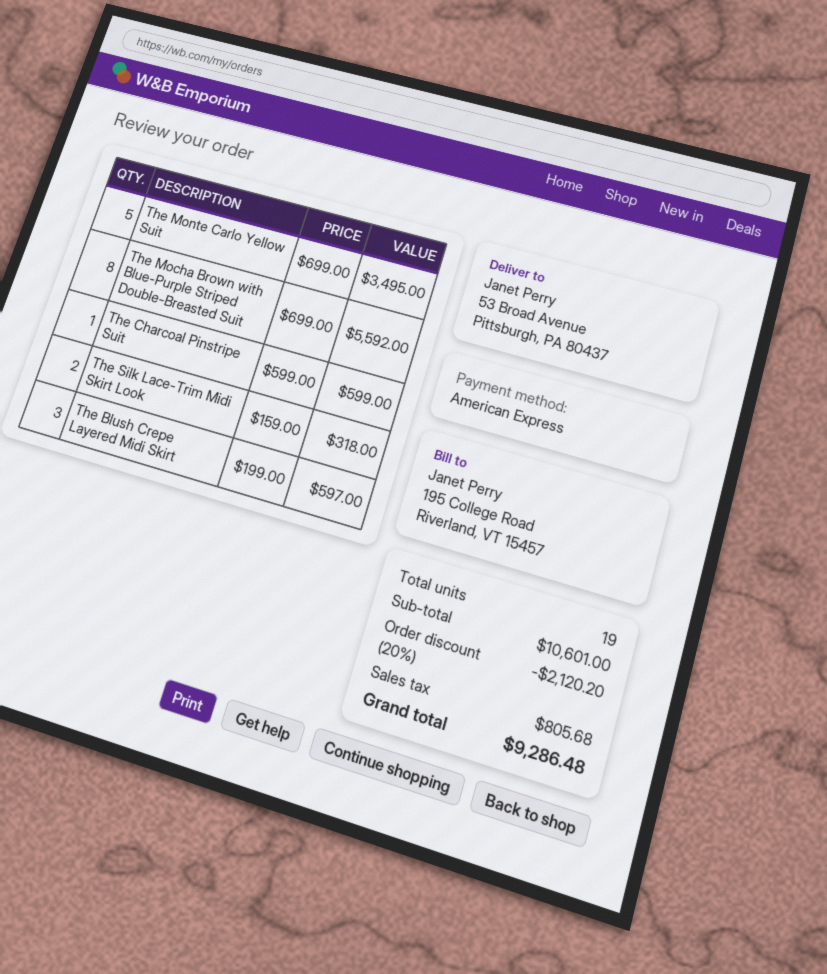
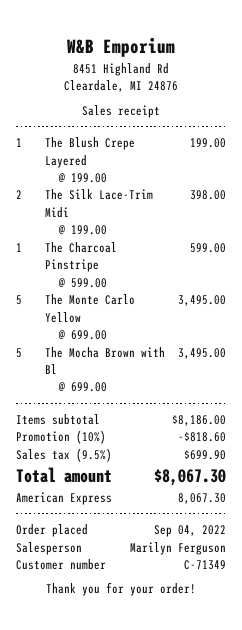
The Mocha Brown with Blue-Purple Striped Double-Breasted Suit: 8 x 699.00 = 5592.00 -> 5 x 699.00 = 3495.00
The Silk Lace-Trim Midi Skirt Look: 2 x 159.00 = 318.00 -> 2 x 199.00 = 398.00
The Blush Crepe Layered Midi Skirt: 3 x 199.00 = 597.00 -> 1 x 199.00 = 199.00
subtotal: 10601.00 -> 8186.00
discount: 20% = 2120.20 -> 10% = 818.60
tax: 805.68 -> 699.90
total: 9286.48 -> 8067.30

